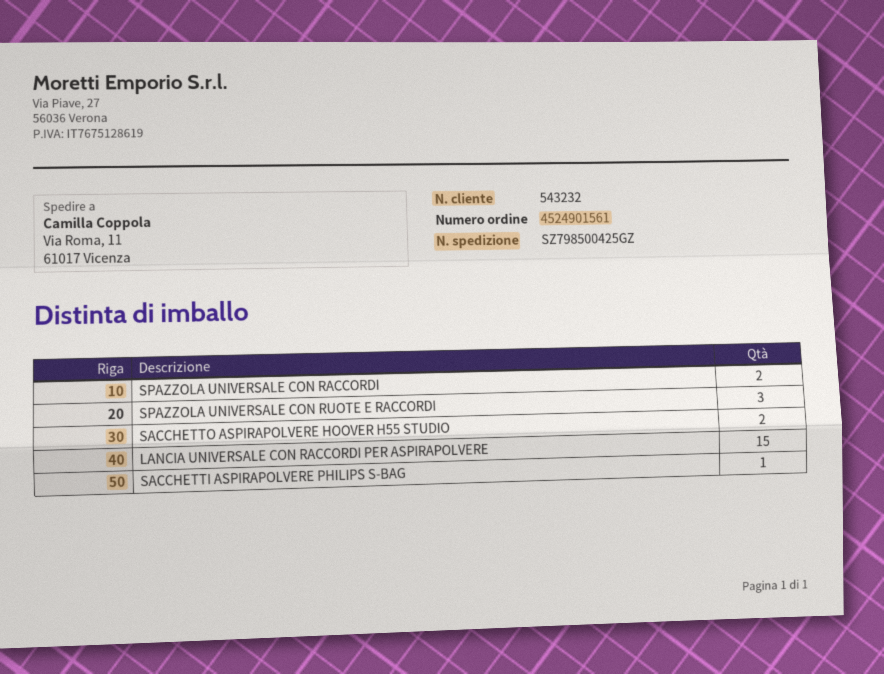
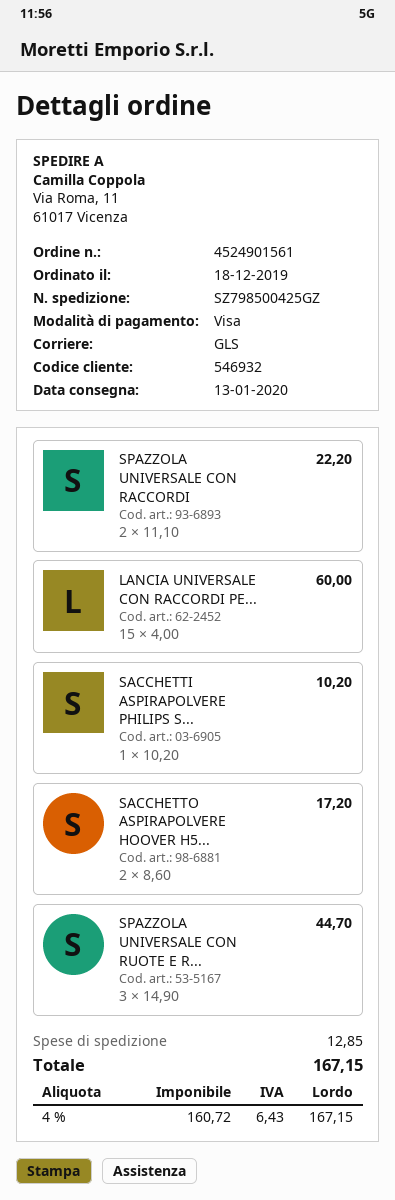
customer number: 543232 -> 546932

